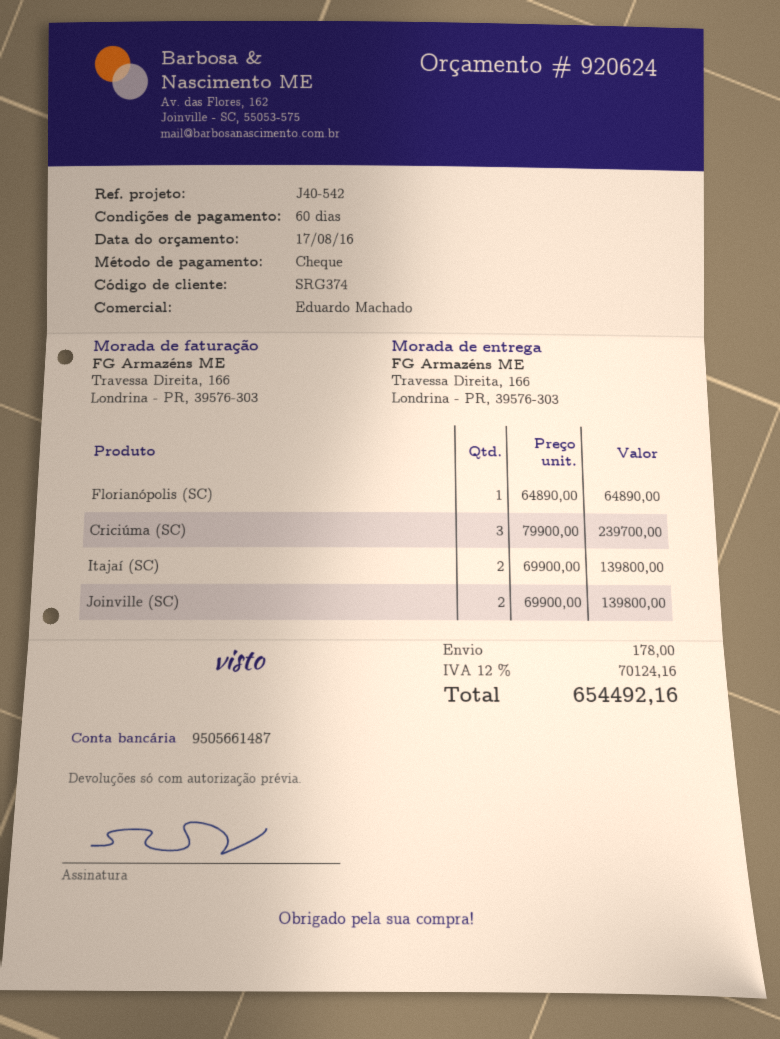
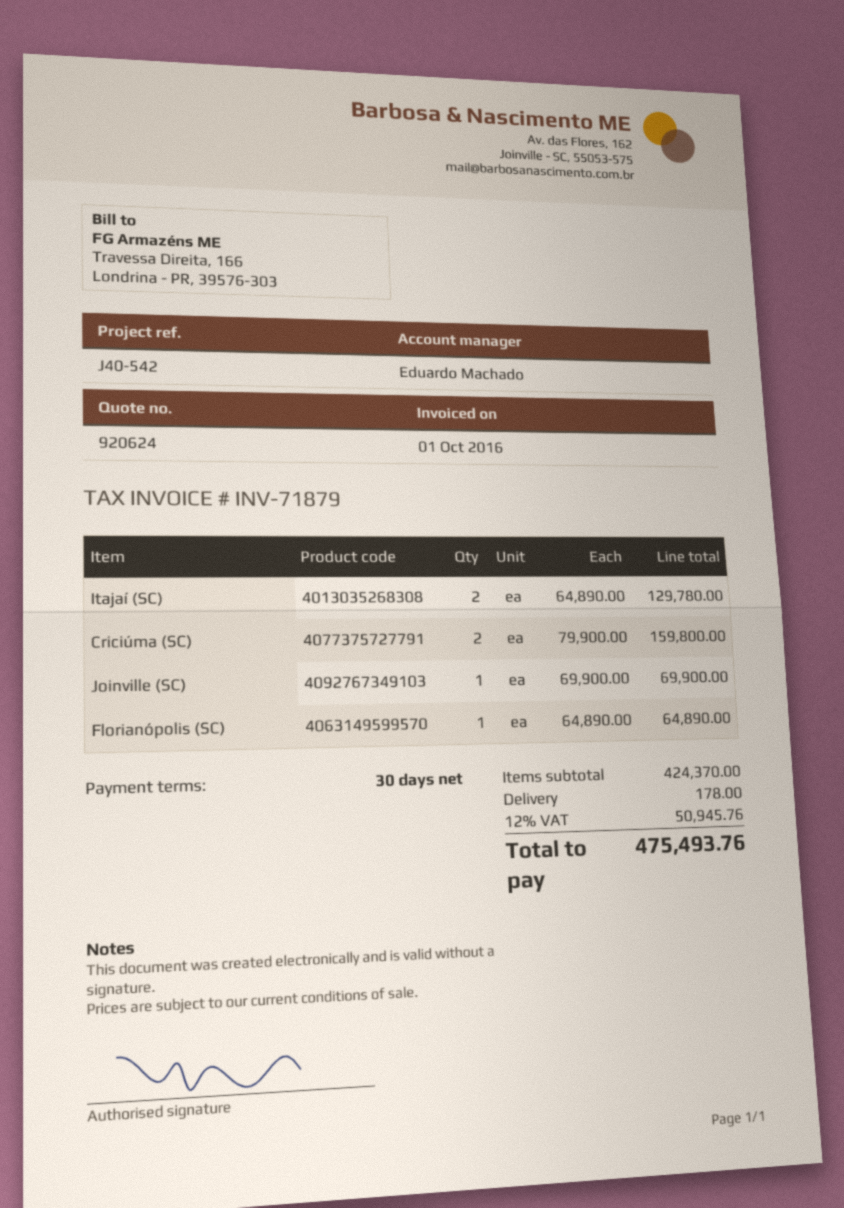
payment terms: 60 days -> 30 days
Criciúma (SC): 3 x 79900.00 = 239700.00 -> 2 x 79900.00 = 159800.00
Itajaí (SC): 2 x 69900.00 = 139800.00 -> 2 x 64890.00 = 129780.00
Joinville (SC): 2 x 69900.00 = 139800.00 -> 1 x 69900.00 = 69900.00
tax: 12% = 70124.16 -> 12% = 50945.76
total: 654492.16 -> 475493.76

